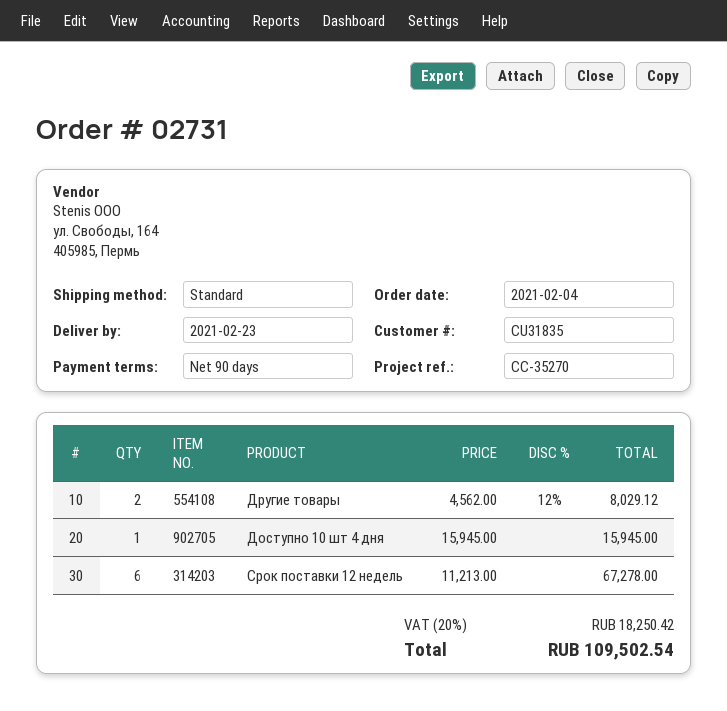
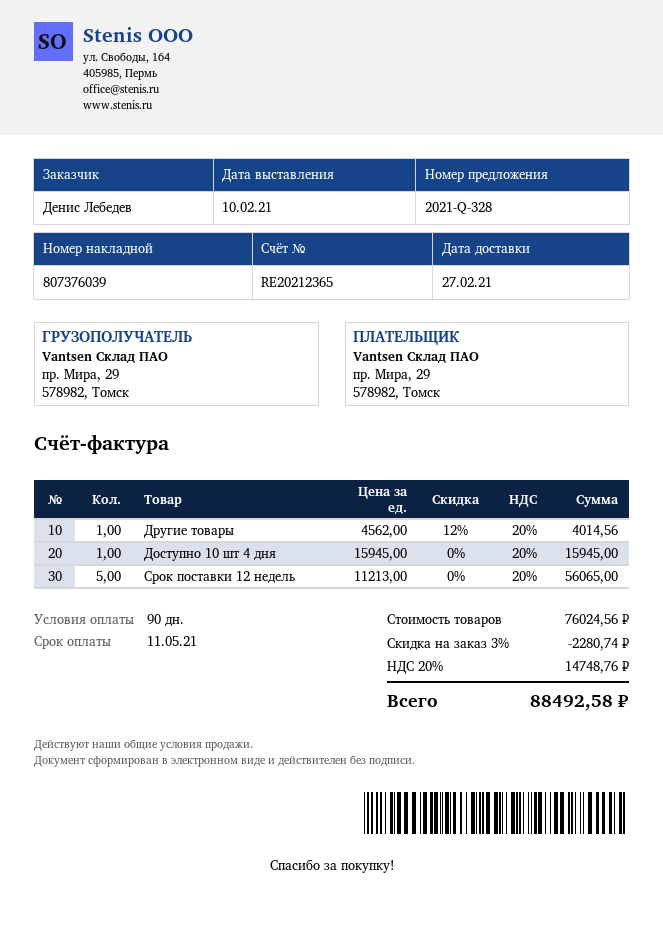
delivery date: 2021-02-23 -> 2021-02-27
Другие товары: 2 x 4562.00 - 12% = 8029.12 -> 1 x 4562.00 - 12% = 4014.56
Срок поставки 12 недель: 6 x 11213.00 = 67278.00 -> 5 x 11213.00 = 56065.00
discount: none -> 3% = 2280.74
tax: 20% = 18250.42 -> 20% = 14748.76
total: 109502.54 -> 88492.58

